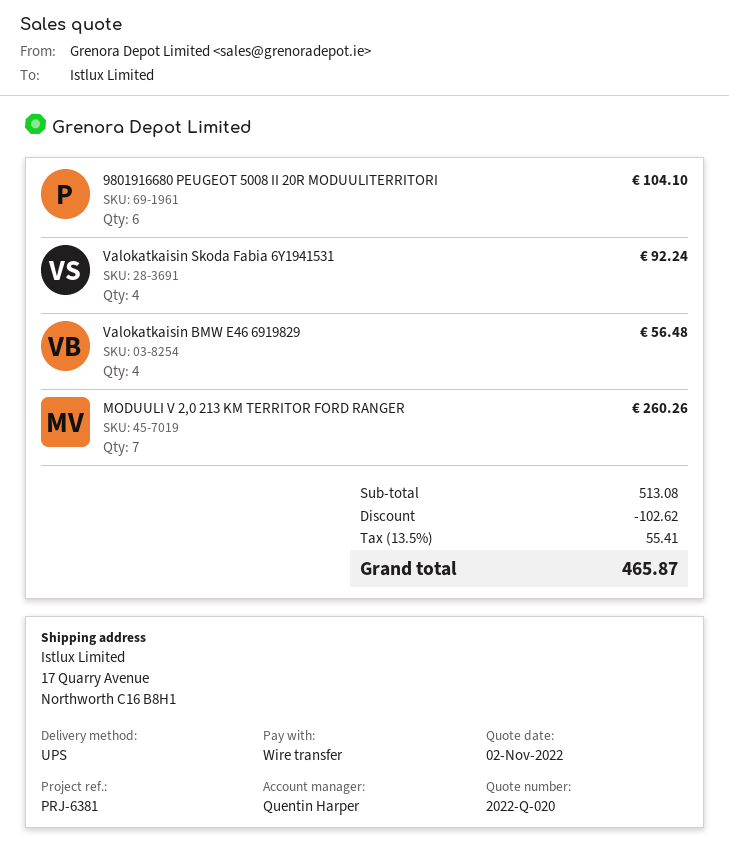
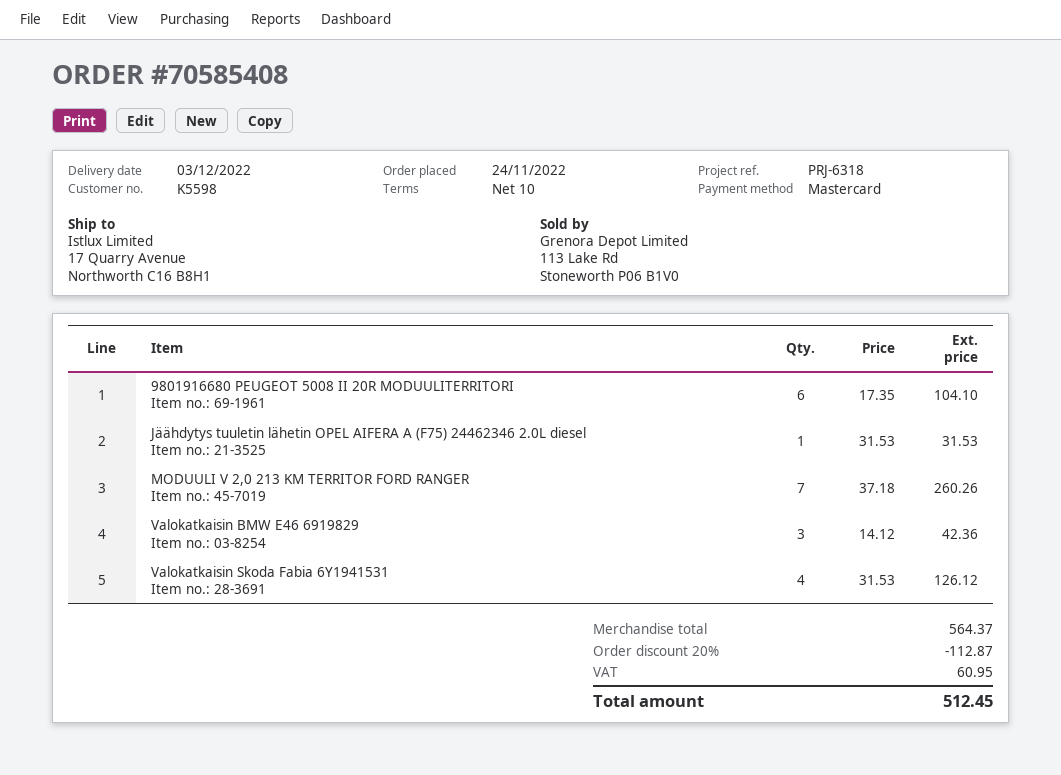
reference: PRJ-6381 -> PRJ-6318
payment method: bank transfer -> Mastercard
Valokatkaisin Skoda Fabia 6Y1941531: 4 for 92.24 -> 4 for 126.12
Valokatkaisin BMW E46 6919829: 4 for 56.48 -> 3 for 42.36
Jäähdytys tuuletin lähetin OPEL AIFERA A (F75) 24462346 2.0L diesel: none -> 1 for 31.53
subtotal: 513.08 -> 564.37
discount: 102.62 -> 112.87
tax: 55.41 -> 60.95
total: 465.87 -> 512.45

